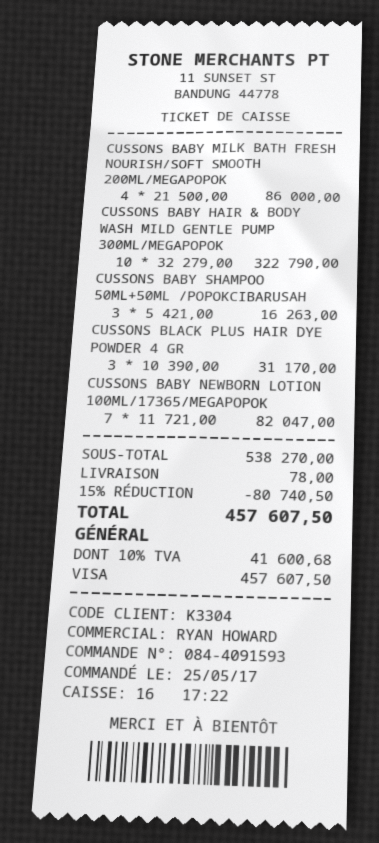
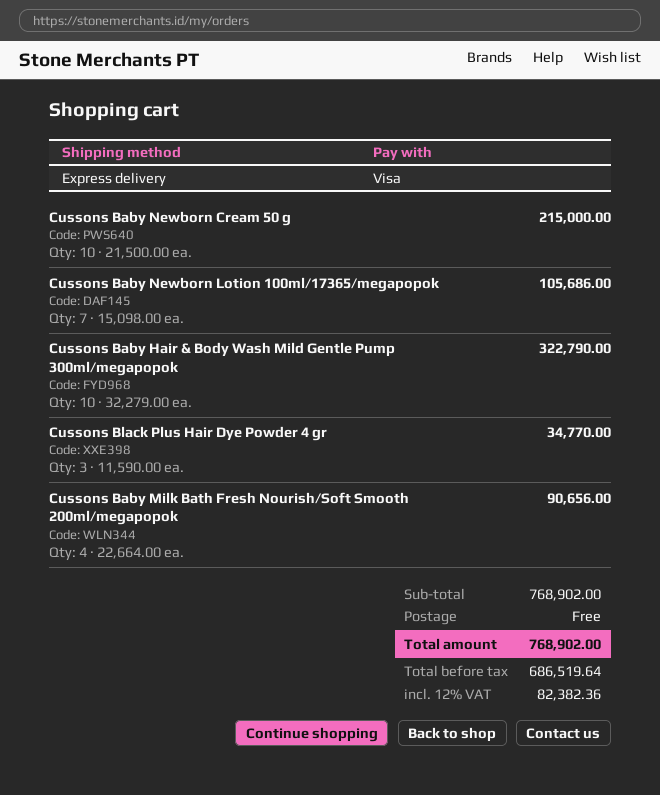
CUSSONS BABY MILK BATH FRESH NOURISH/SOFT SMOOTH 200ML/MEGAPOPOK: 4 x 21500.00 = 86000.00 -> 4 x 22664.00 = 90656.00
CUSSONS BABY SHAMPOO 50ML+50ML /POPOKCIBARUSAH: 3 x 5421.00 = 16263.00 -> none
CUSSONS BLACK PLUS HAIR DYE POWDER 4 GR: 3 x 10390.00 = 31170.00 -> 3 x 11590.00 = 34770.00
CUSSONS BABY NEWBORN LOTION 100ML/17365/MEGAPOPOK: 7 x 11721.00 = 82047.00 -> 7 x 15098.00 = 105686.00
Cussons Baby Newborn Cream 50 g: none -> 10 x 21500.00 = 215000.00
subtotal: 538270.00 -> 768902.00
discount: 15% = 80740.50 -> none
shipping: 78.00 -> 0.00
tax: 10% = 41600.68 -> 12% = 82382.36
total: 457607.50 -> 768902.00

